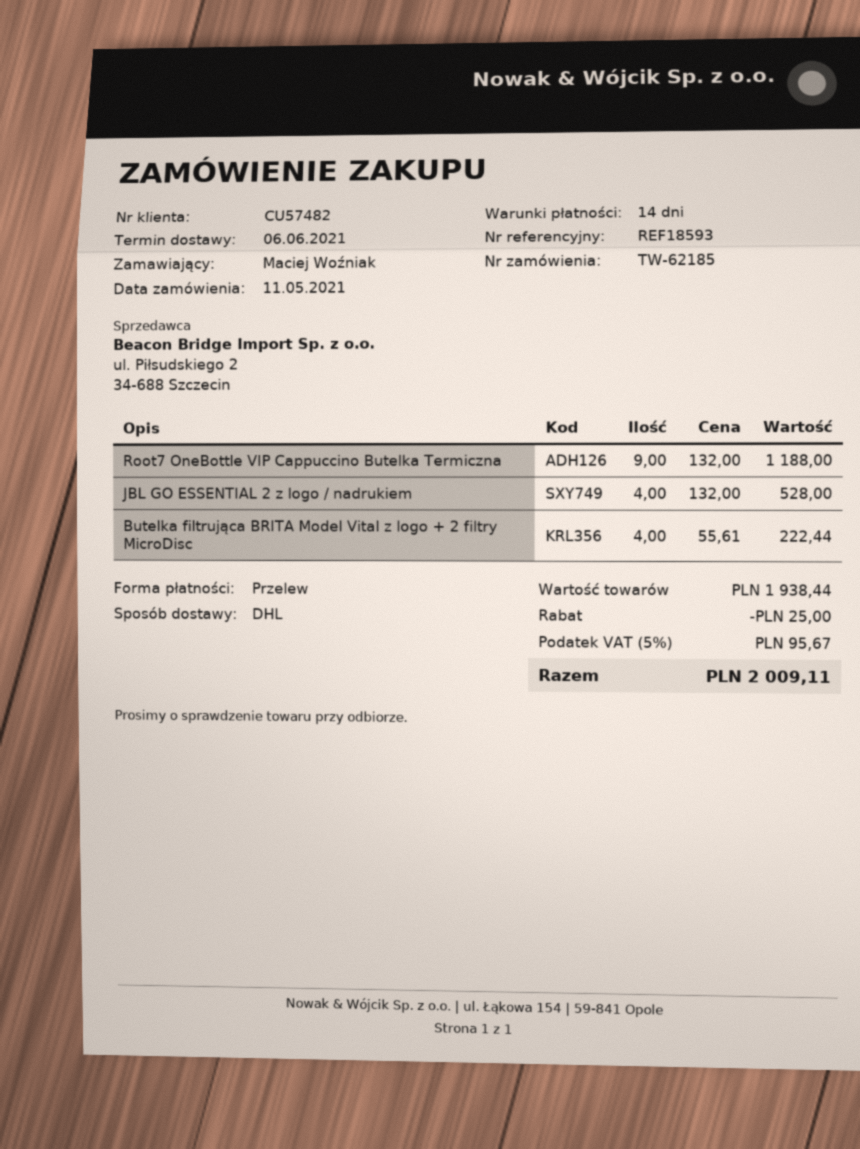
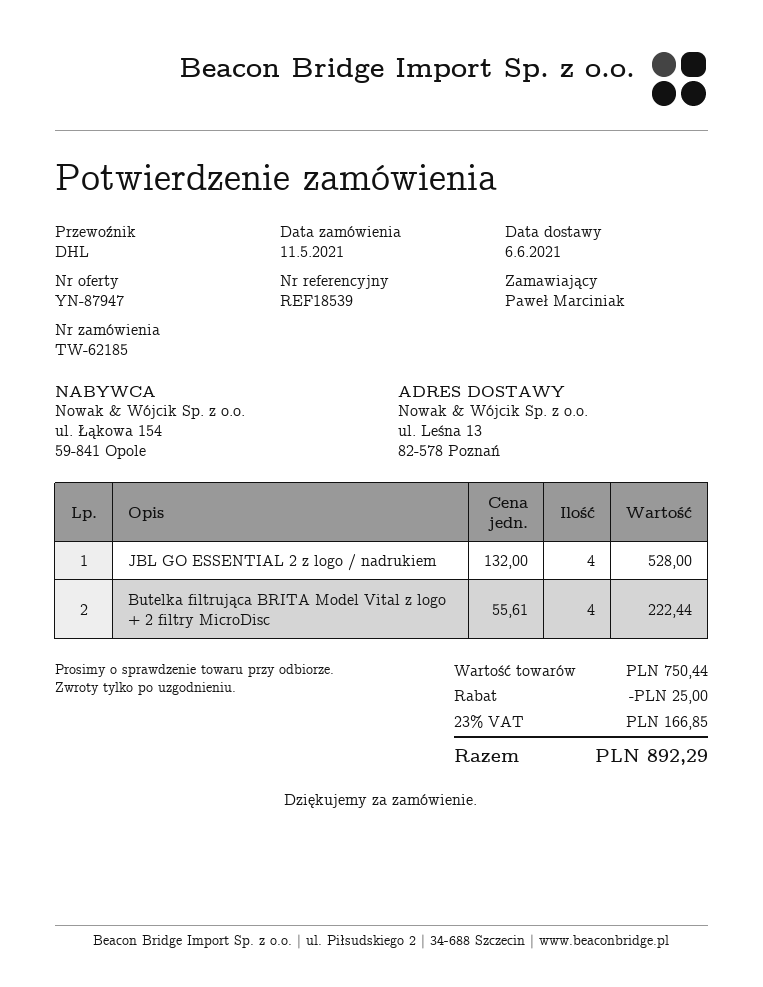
reference: REF18593 -> REF18539
ordered by: Maciej Woźniak -> Paweł Marciniak
Root7 OneBottle VIP Cappuccino Butelka Termiczna: 9 x 132.00 = 1188.00 -> none
subtotal: 1938.44 -> 750.44
tax: 5% = 95.67 -> 23% = 166.85
total: 2009.11 -> 892.29

